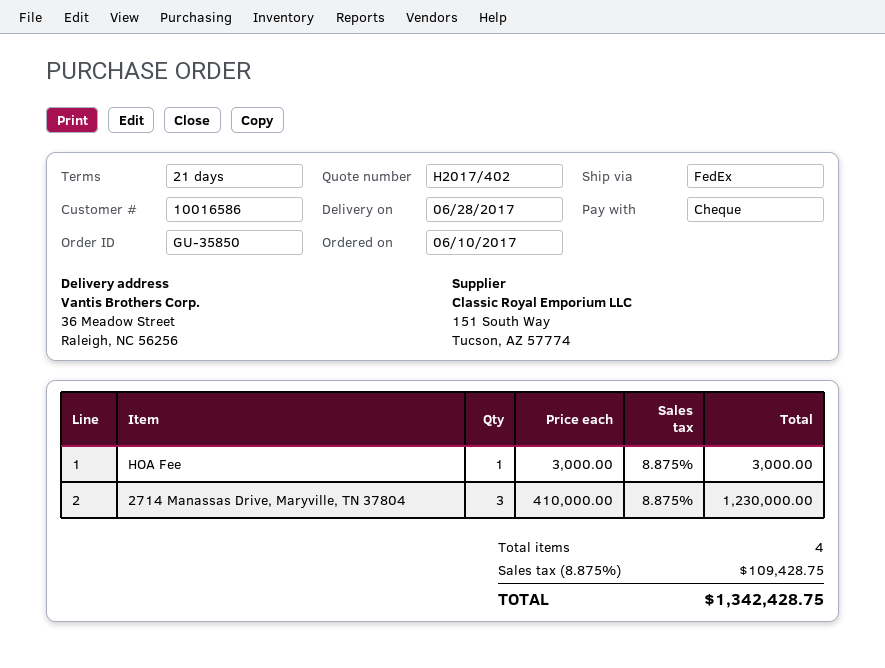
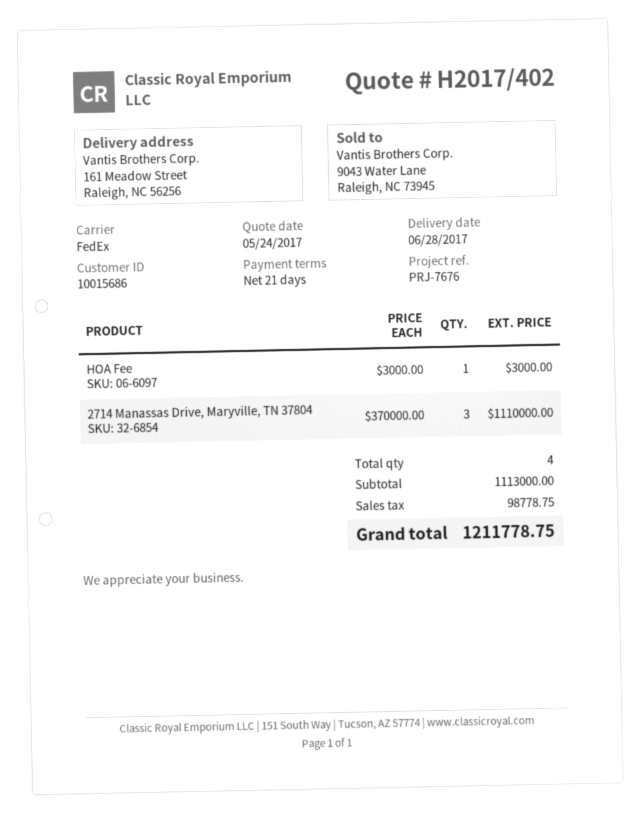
customer number: 10016586 -> 10015686
ship to: 36 Meadow Street, Raleigh, NC 56256 -> 161 Meadow Street, Raleigh, NC 56256
2714 Manassas Drive, Maryville, TN 37804: 3 x 410000.00 = 1230000.00 -> 3 x 370000.00 = 1110000.00
tax: 109428.75 -> 98778.75
total: 1342428.75 -> 1211778.75

